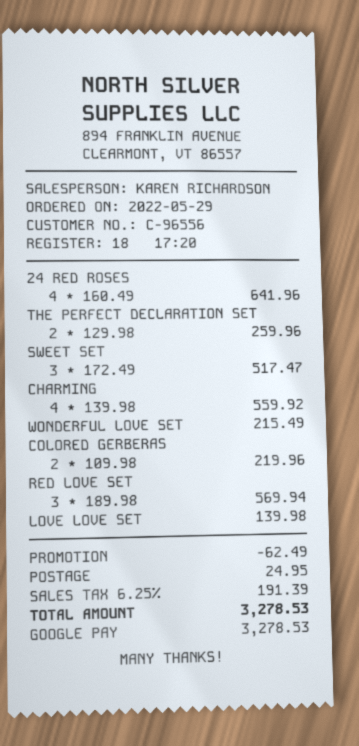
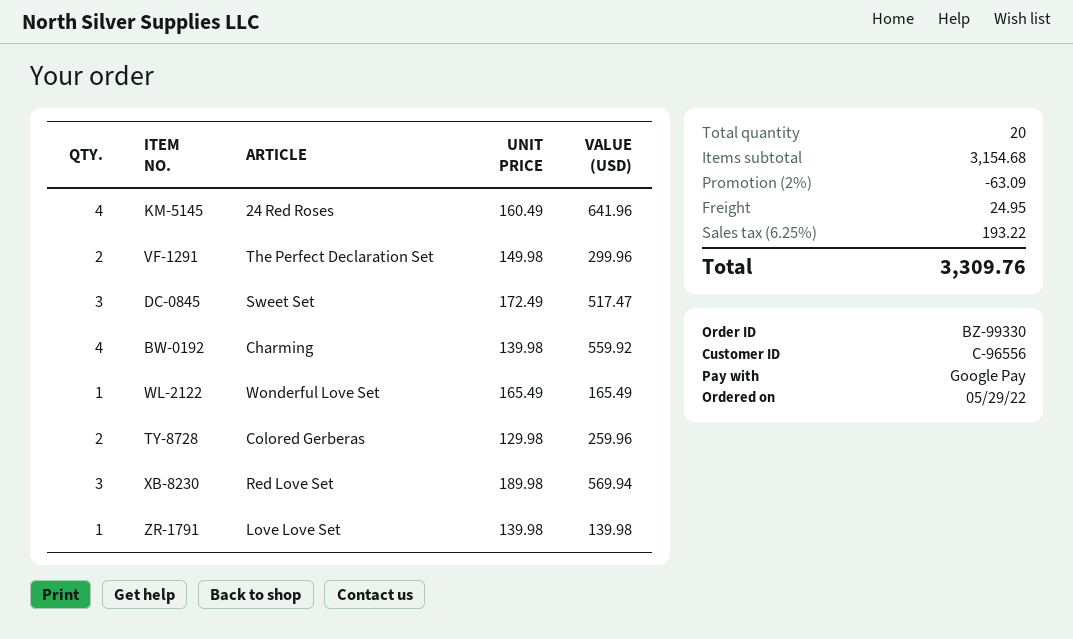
THE PERFECT DECLARATION SET: 2 x 129.98 = 259.96 -> 2 x 149.98 = 299.96
WONDERFUL LOVE SET: 1 x 215.49 = 215.49 -> 1 x 165.49 = 165.49
COLORED GERBERAS: 2 x 109.98 = 219.96 -> 2 x 129.98 = 259.96
discount: 62.49 -> 63.09
tax: 6.25% = 191.39 -> 6.25% = 193.22
total: 3278.53 -> 3309.76

